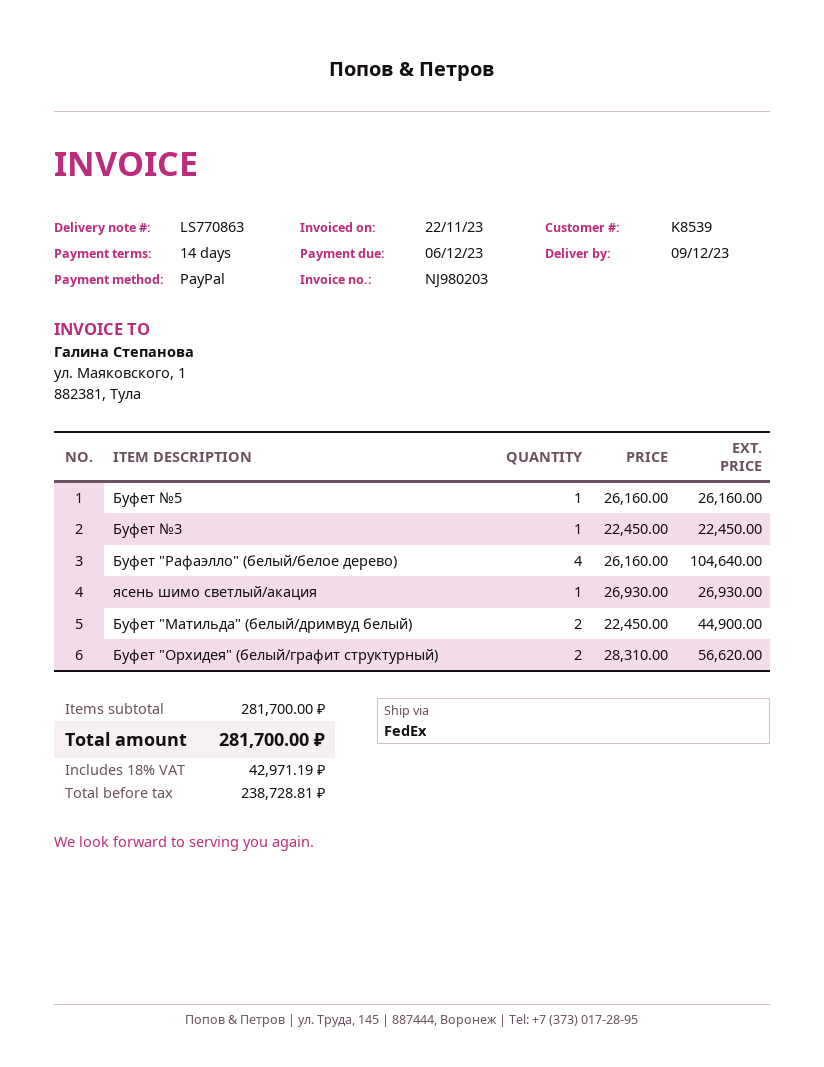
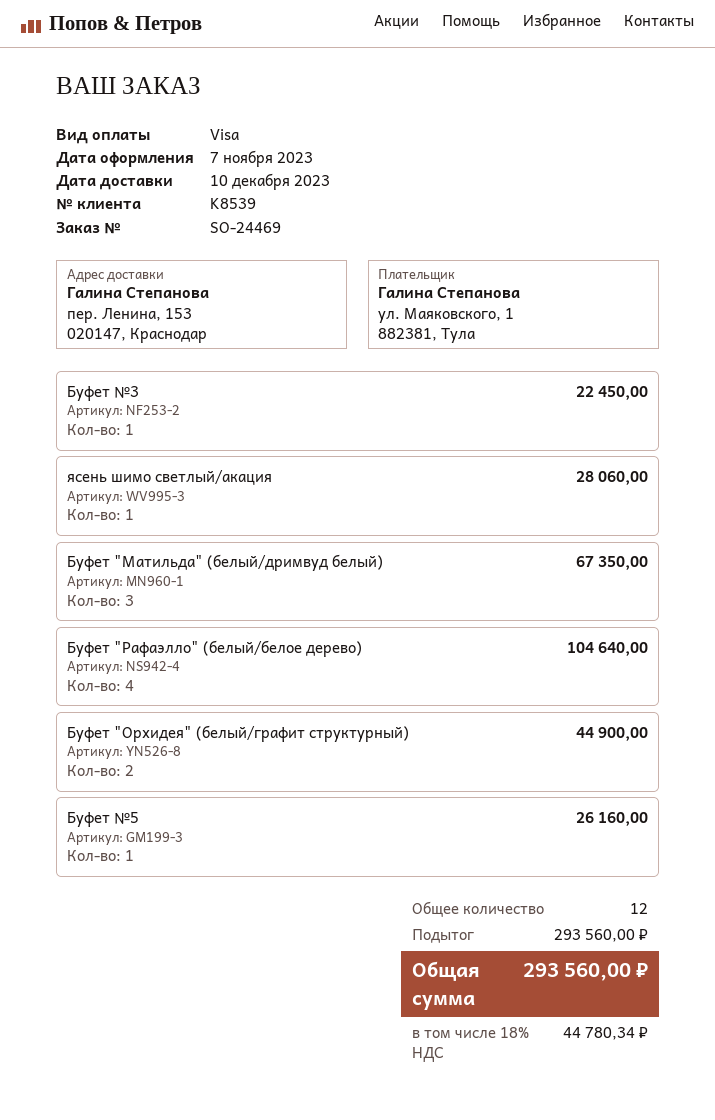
delivery date: 2023-12-09 -> 2023-12-10
payment method: PayPal -> Visa
ясень шимо светлый/акация: 1 for 26930.00 -> 1 for 28060.00
Буфет "Матильда" (белый/дримвуд белый): 2 for 44900.00 -> 3 for 67350.00
Буфет "Орхидея" (белый/графит структурный): 2 for 56620.00 -> 2 for 44900.00
subtotal: 281700.00 -> 293560.00
tax: 18% = 42971.19 -> 18% = 44780.34
total: 281700.00 -> 293560.00

